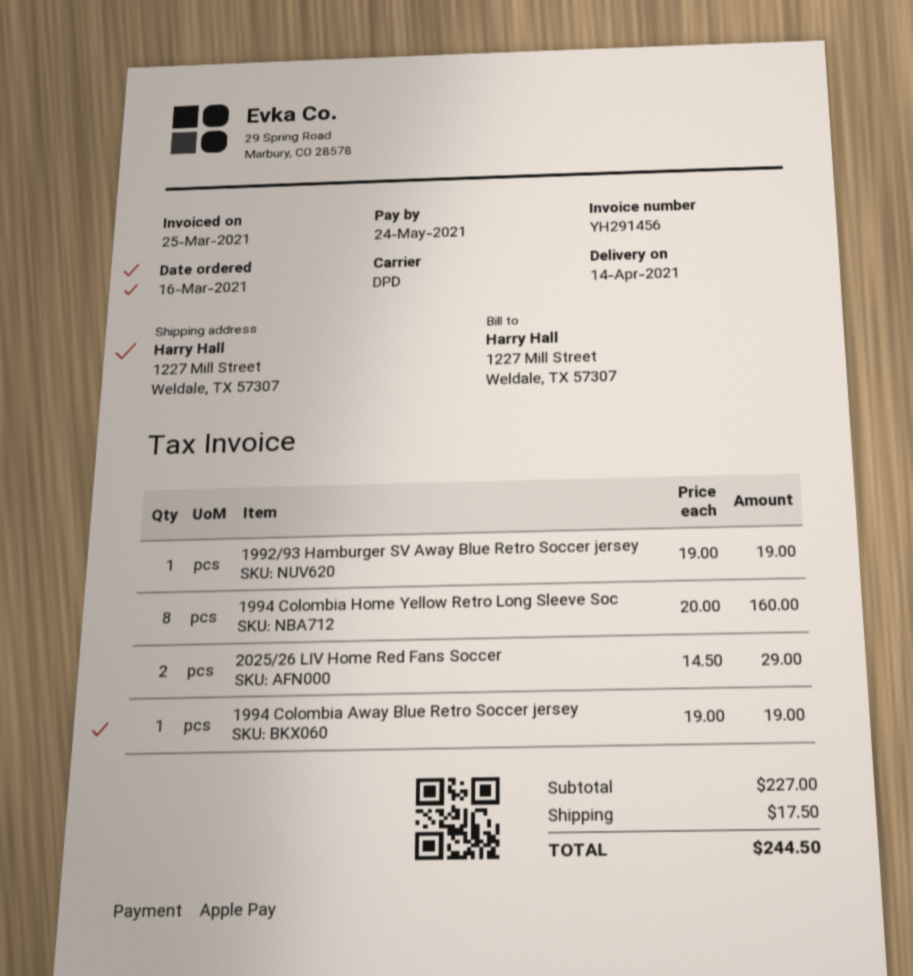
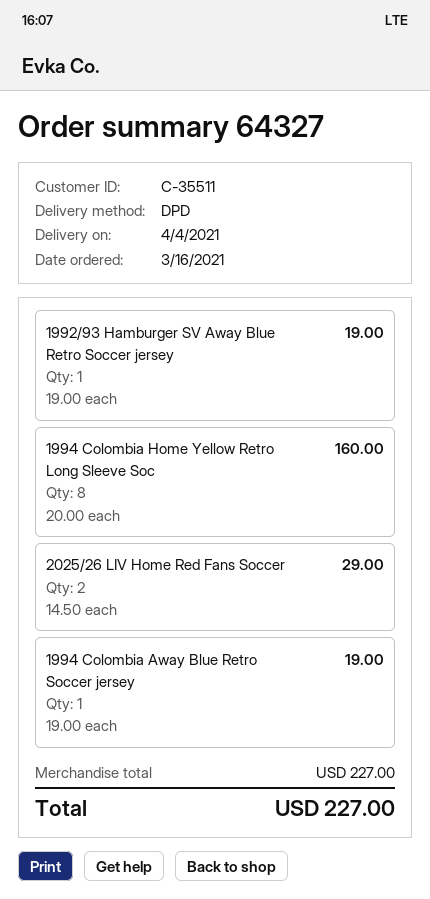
delivery date: 2021-04-14 -> 2021-04-04
shipping: 17.50 -> none
total: 244.50 -> 227.00

